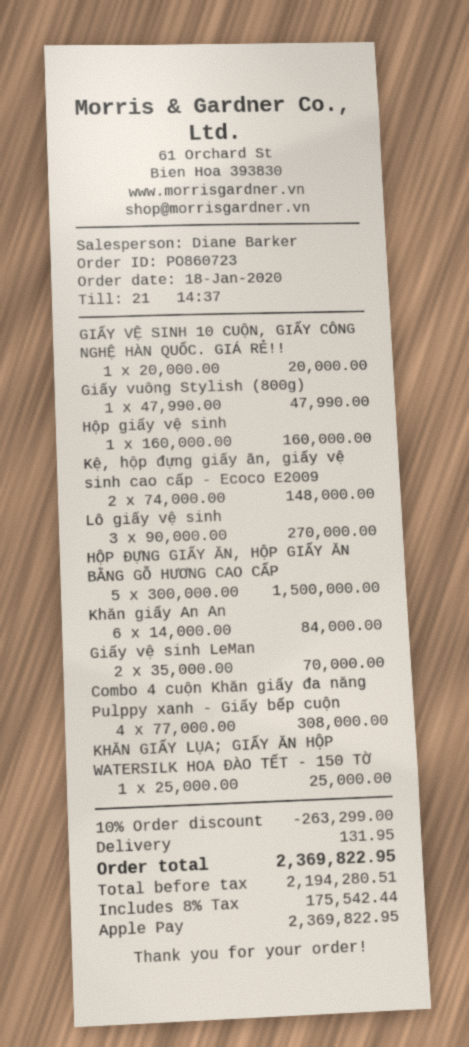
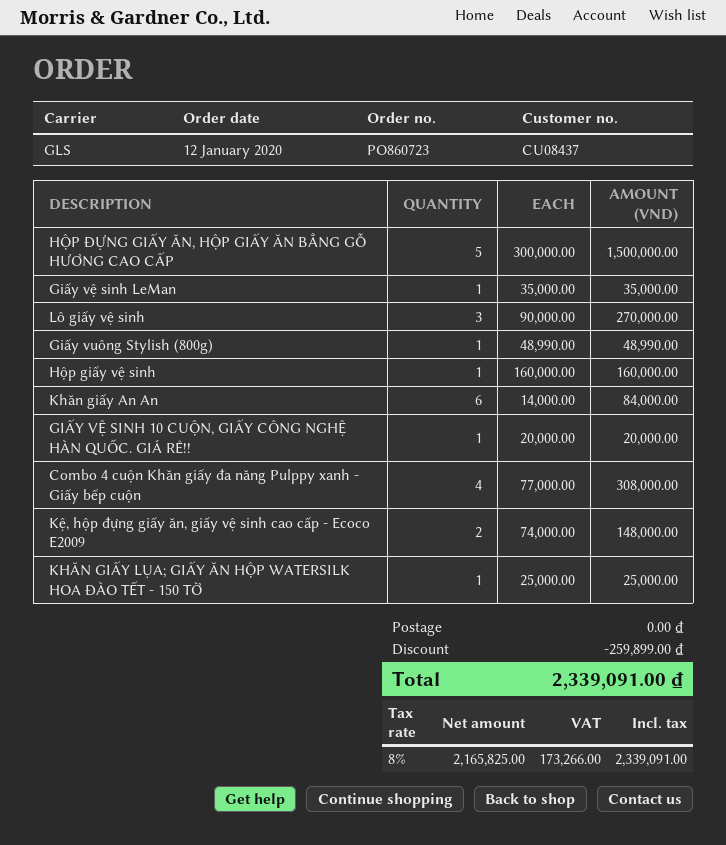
order date: 2020-01-18 -> 2020-01-12
Giấy vuông Stylish (800g): 1 x 47990.00 = 47990.00 -> 1 x 48990.00 = 48990.00
Giấy vệ sinh LeMan: 2 x 35000.00 = 70000.00 -> 1 x 35000.00 = 35000.00
discount: 263299.00 -> 259899.00
shipping: 131.95 -> 0.00
net: 2194280.51 -> 2165825.00
tax: 8% = 175542.44 -> 8% = 173266.00
total: 2369822.95 -> 2339091.00

